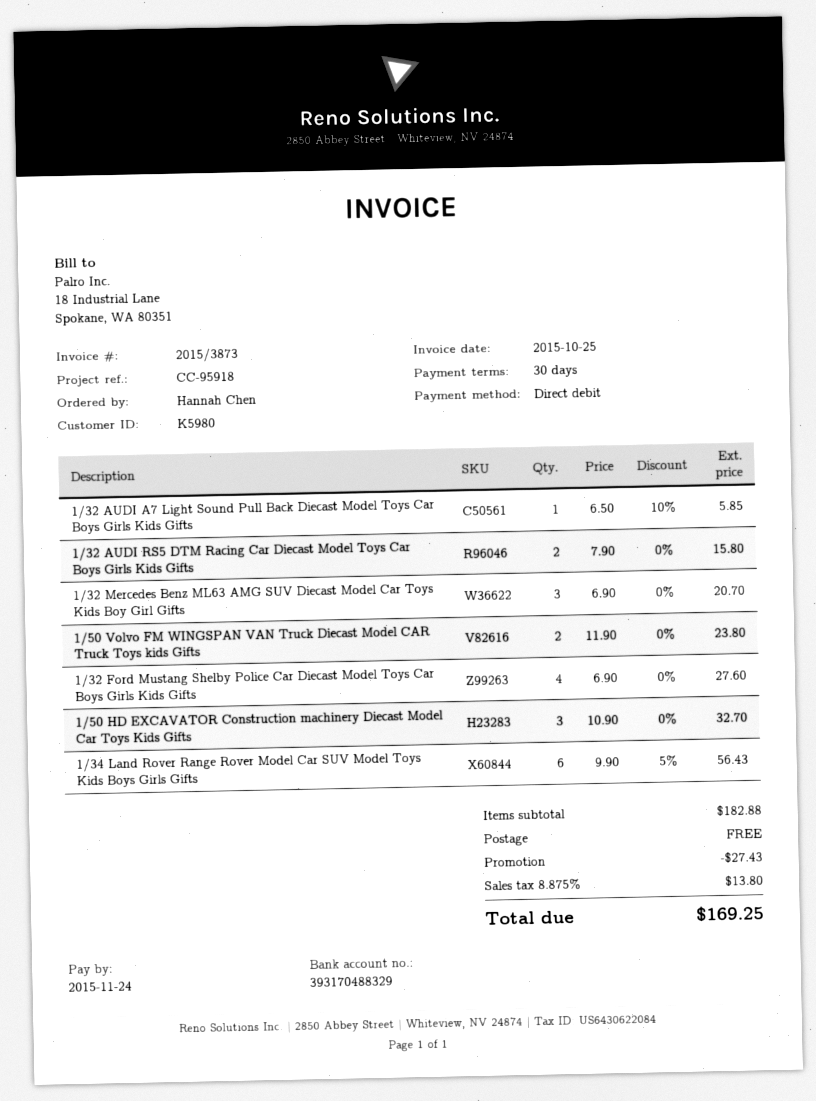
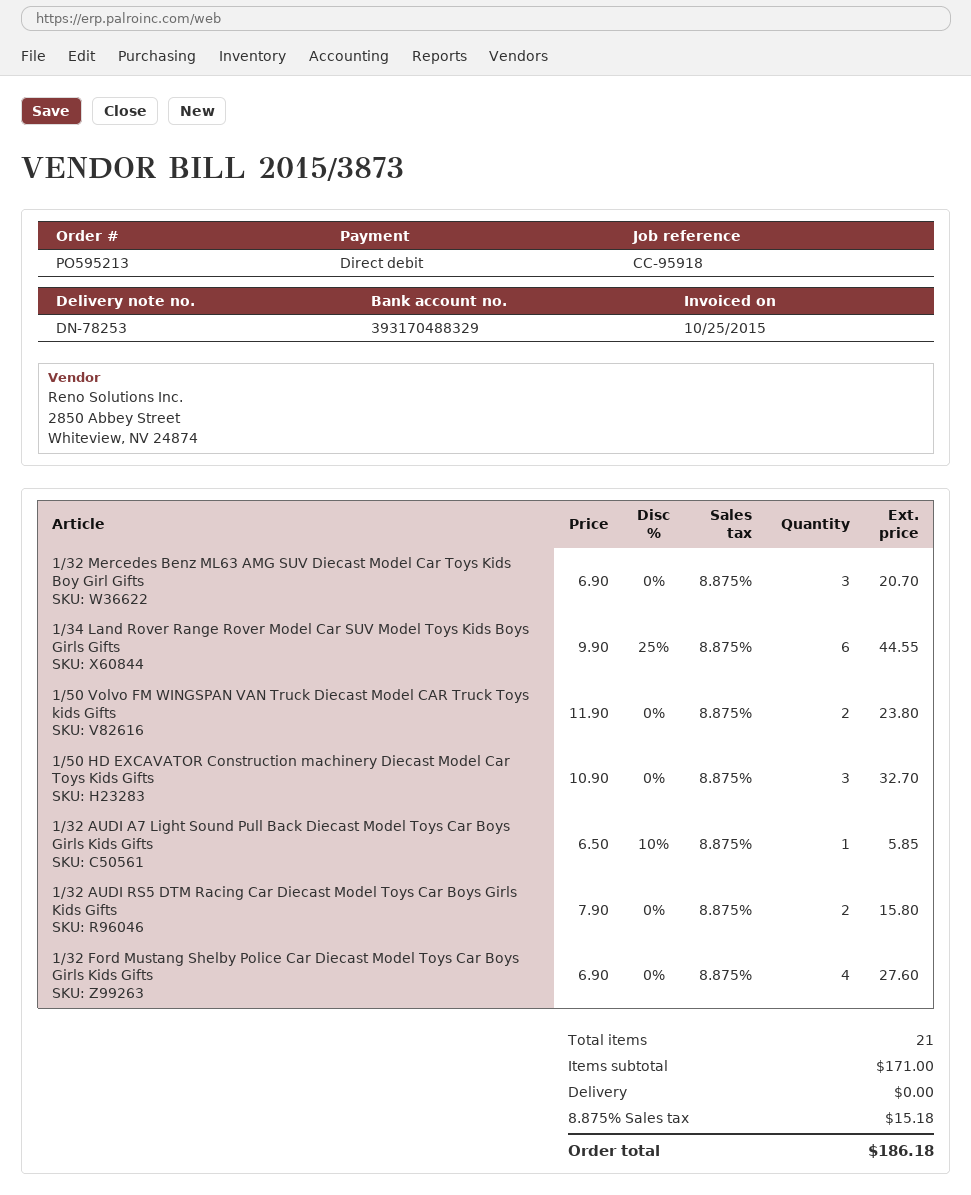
1/34 Land Rover Range Rover Model Car SUV Model Toys Kids Boys Girls Gifts: 6 x 9.90 - 5% = 56.43 -> 6 x 9.90 - 25% = 44.55
subtotal: 182.88 -> 171.00
discount: 27.43 -> none
tax: 8.875% = 13.80 -> 8.875% = 15.18
total: 169.25 -> 186.18

